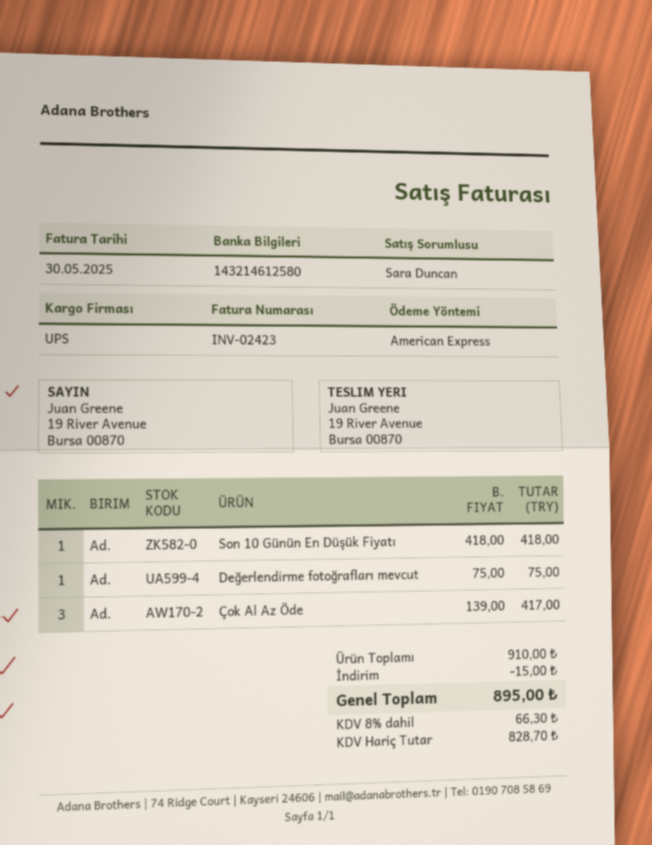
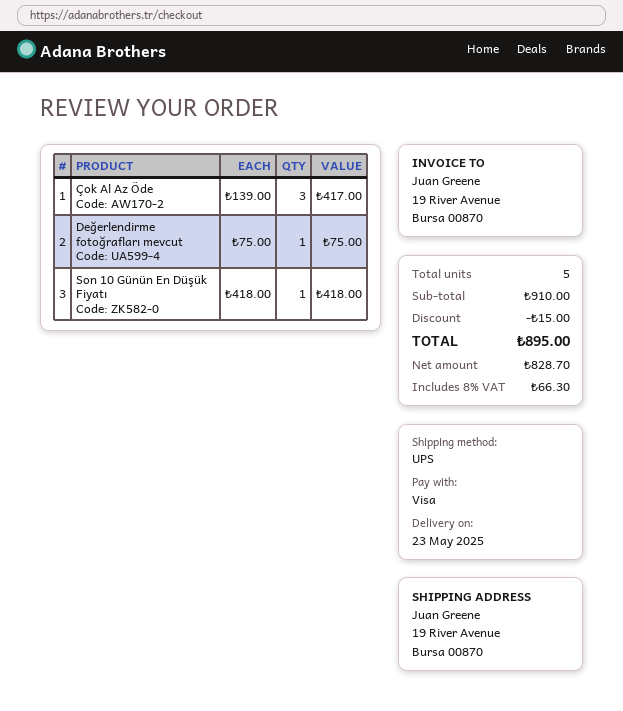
payment method: American Express -> Visa

